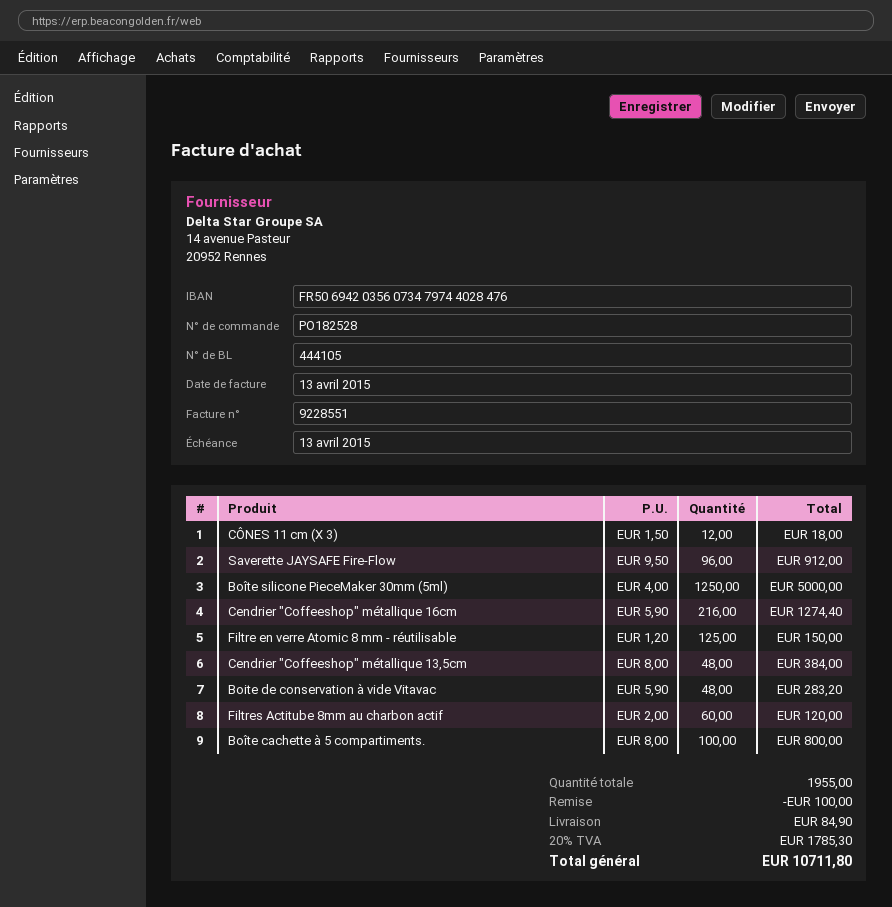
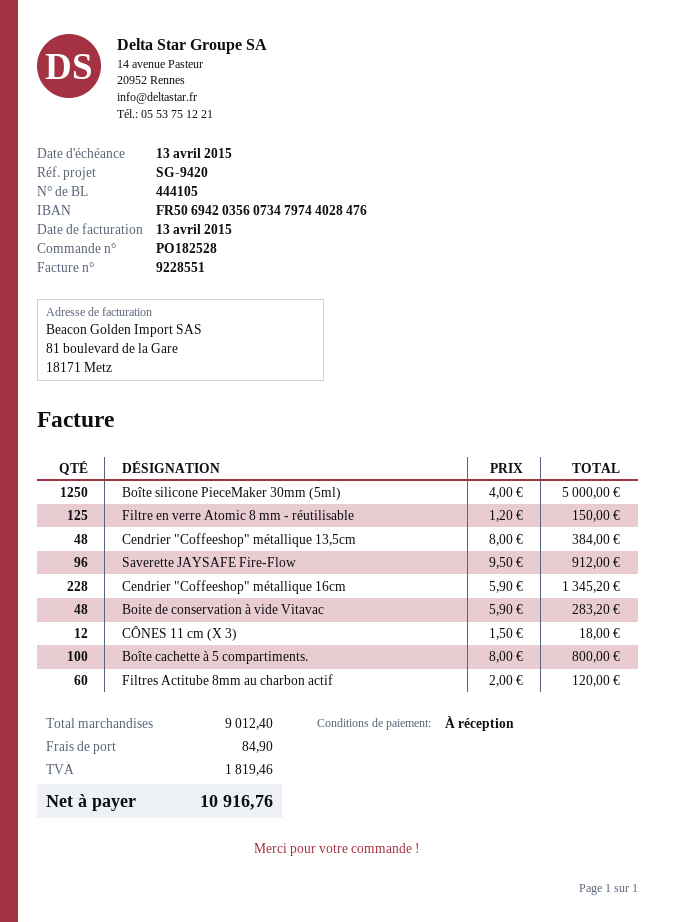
Cendrier "Coffeeshop" métallique 16cm: 216 x 5.90 = 1274.40 -> 228 x 5.90 = 1345.20
discount: 100.00 -> none
tax: 1785.30 -> 1819.46
total: 10711.80 -> 10916.76

